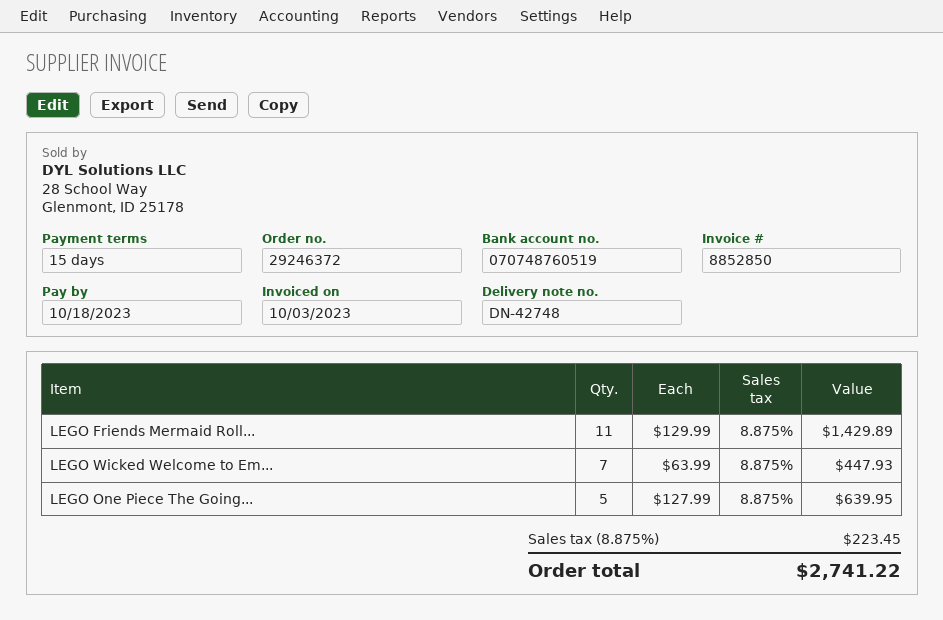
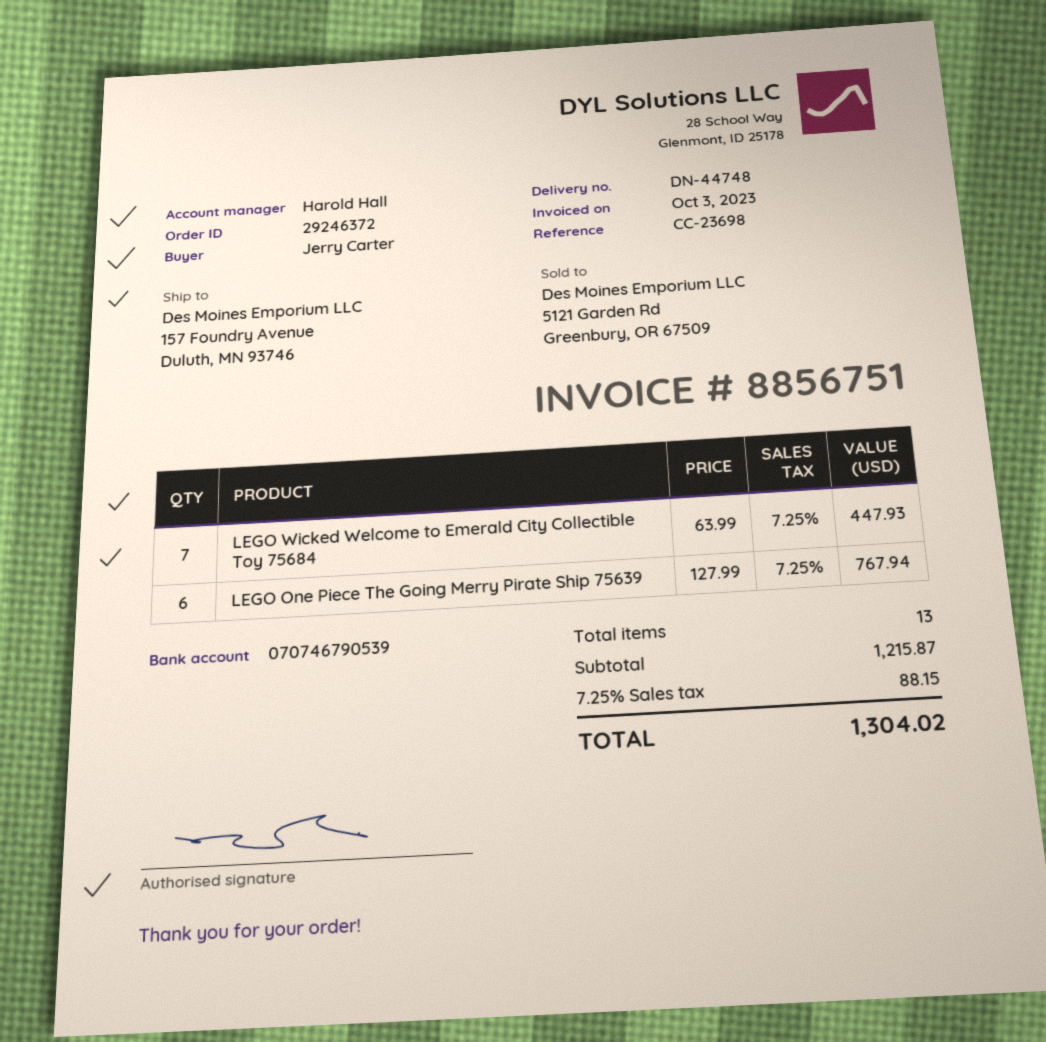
delivery note number: DN-42748 -> DN-44748
invoice number: 8852850 -> 8856751
bank account: 070748760519 -> 070746790539
LEGO Friends Mermaid Roll...: 11 x 129.99 = 1429.89 -> none
LEGO One Piece The Going...: 5 x 127.99 = 639.95 -> 6 x 127.99 = 767.94
tax: 8.875% = 223.45 -> 7.25% = 88.15
total: 2741.22 -> 1304.02

